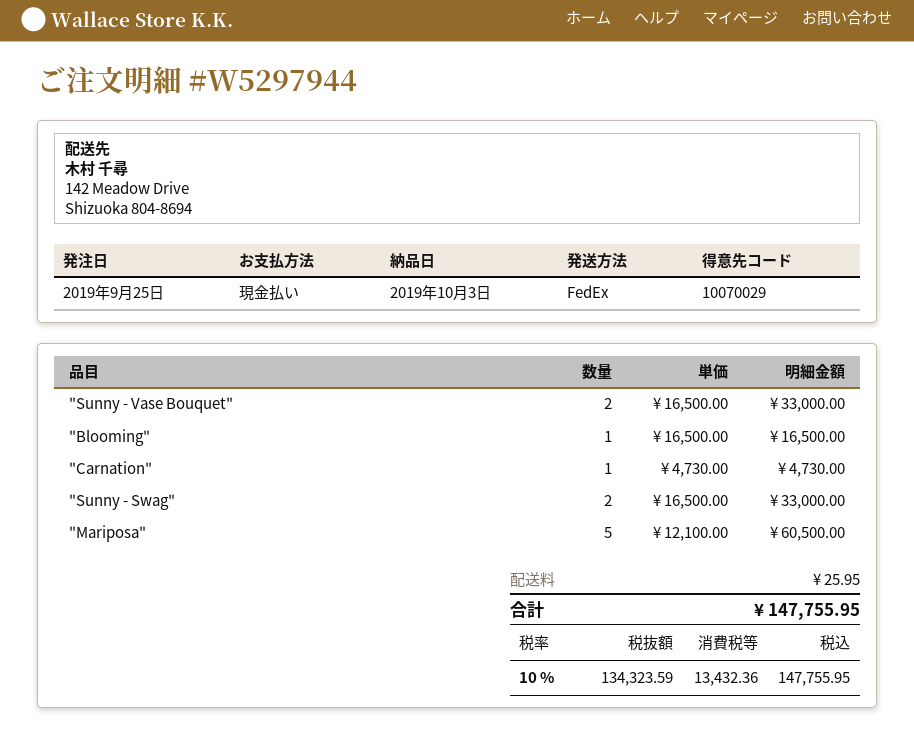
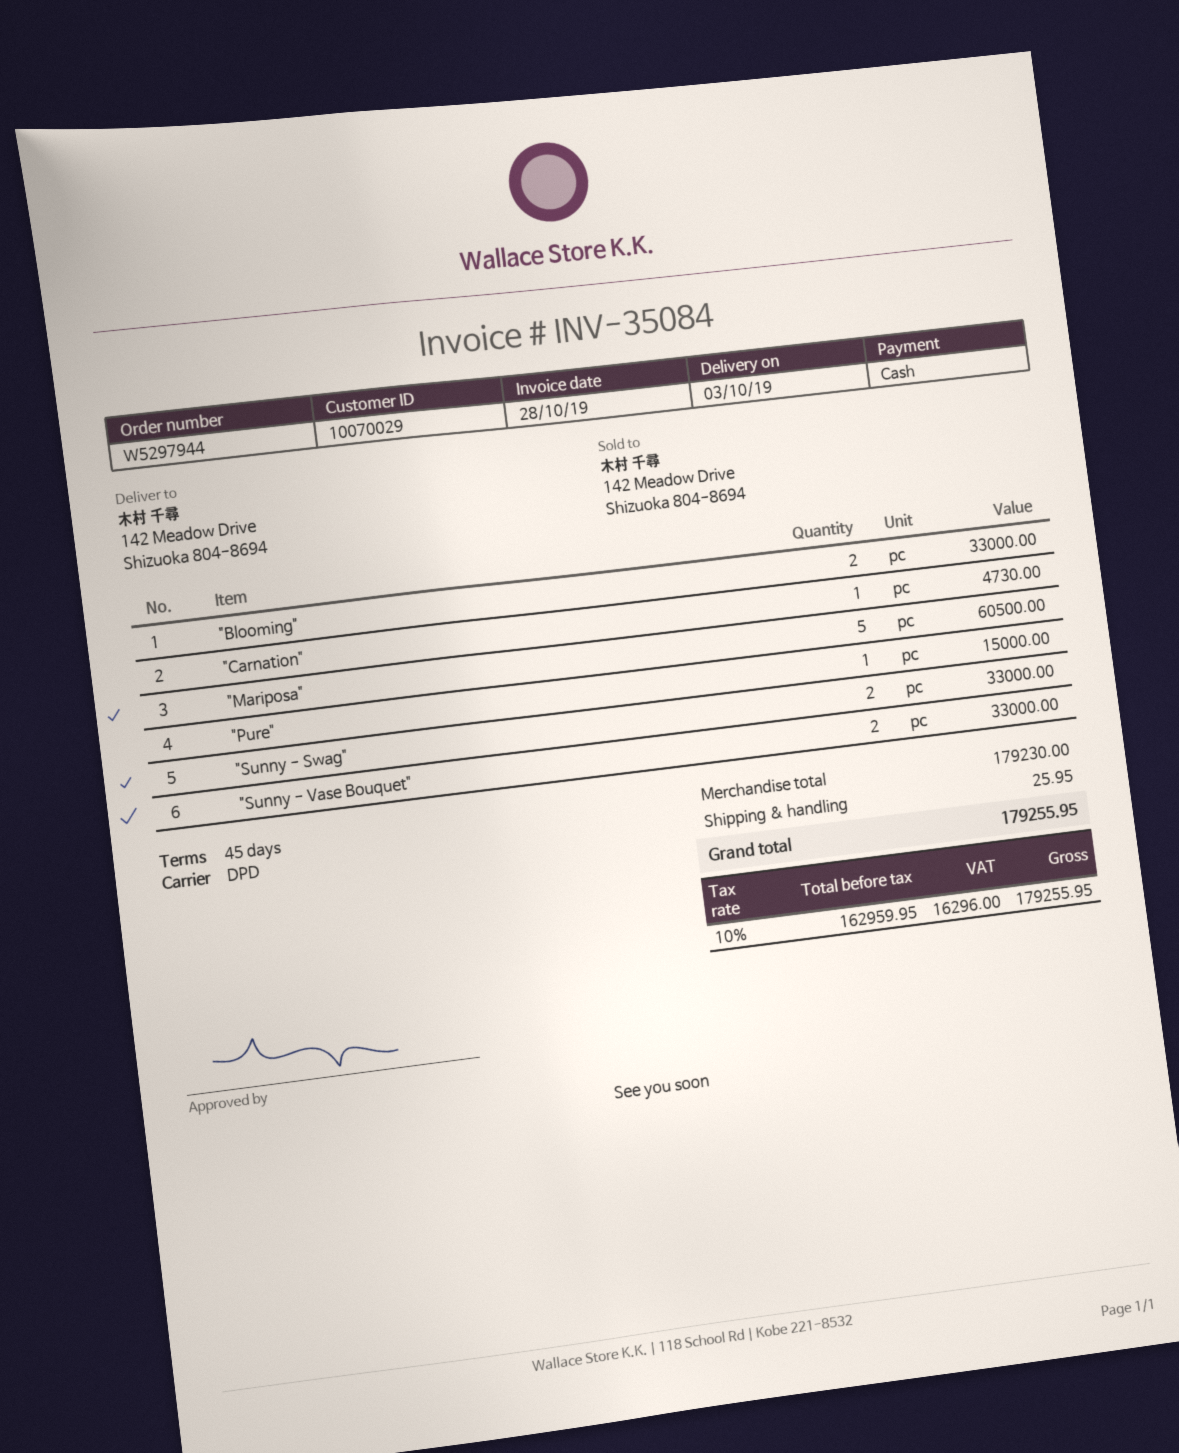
shipping method: FedEx -> DPD
"Blooming": 1 for 16500.00 -> 2 for 33000.00
"Pure": none -> 1 for 15000.00
net: 134323.59 -> 162959.95
tax: 10% = 13432.36 -> 10% = 16296.00
total: 147755.95 -> 179255.95

